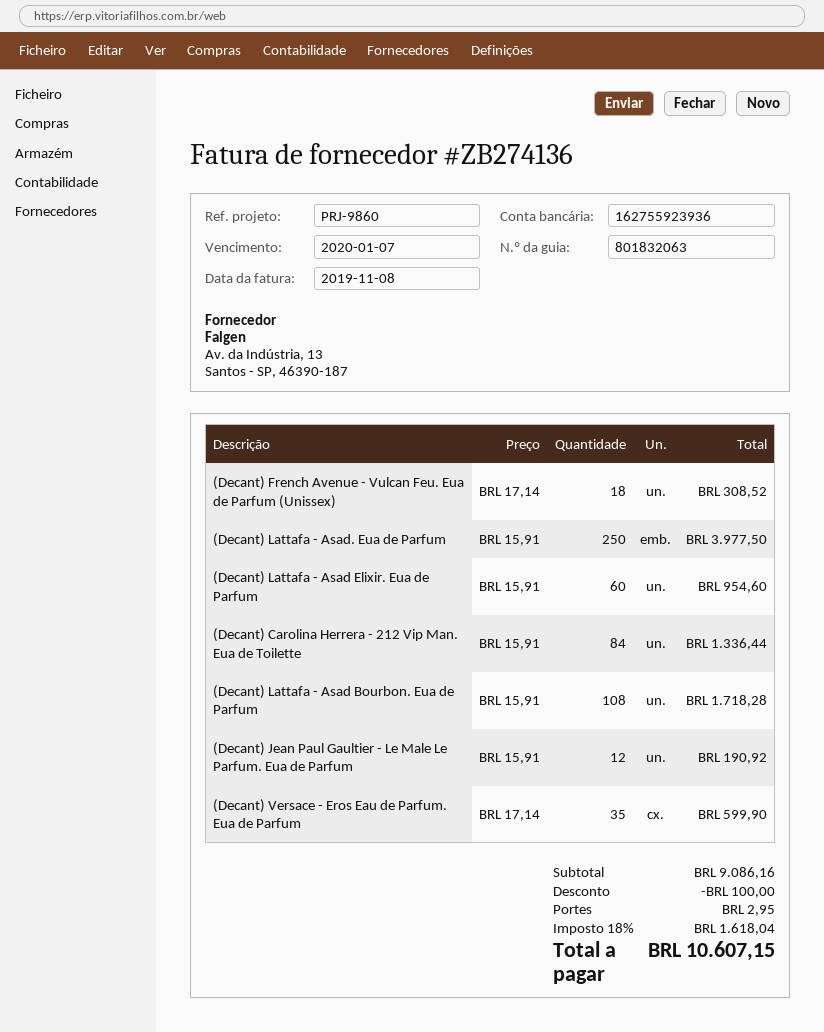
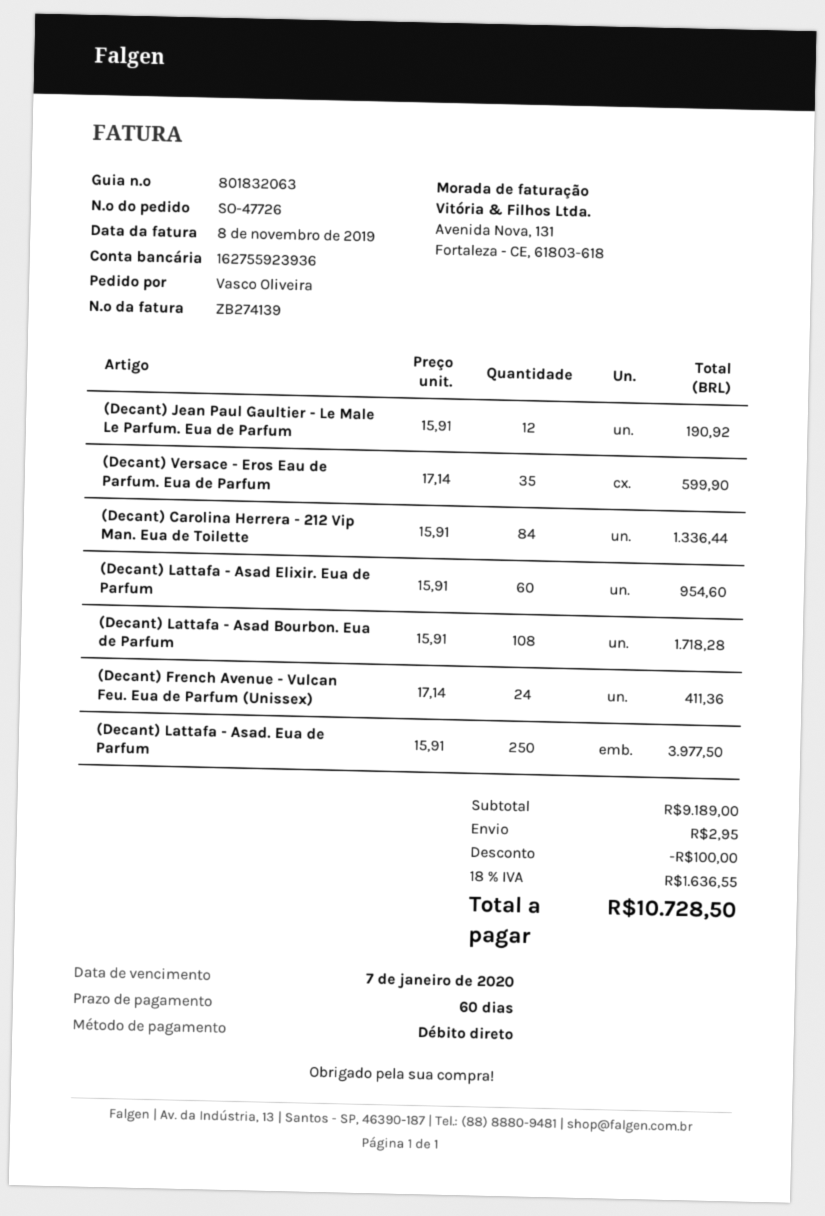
invoice number: ZB274136 -> ZB274139
(Decant) French Avenue - Vulcan Feu. Eua de Parfum (Unissex): 18 x 17.14 = 308.52 -> 24 x 17.14 = 411.36
subtotal: 9086.16 -> 9189.00
tax: 18% = 1618.04 -> 18% = 1636.55
total: 10607.15 -> 10728.50

